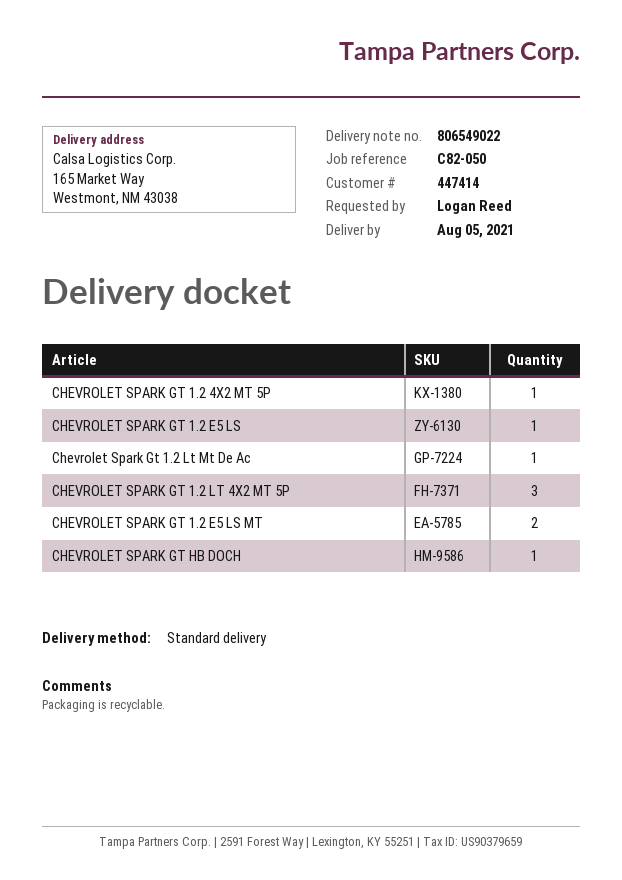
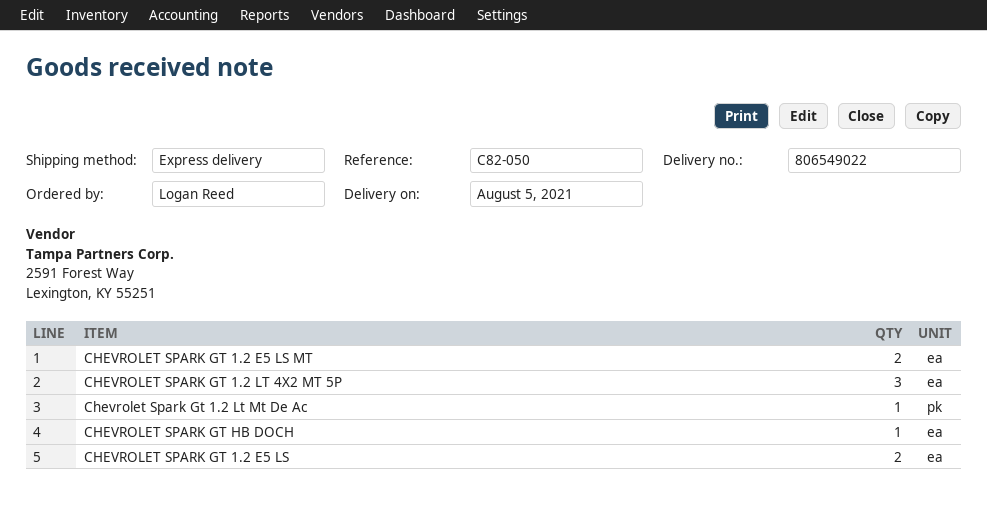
shipping method: standard -> express
CHEVROLET SPARK GT 1.2 4X2 MT 5P: 1 -> none
CHEVROLET SPARK GT 1.2 E5 LS: 1 -> 2

